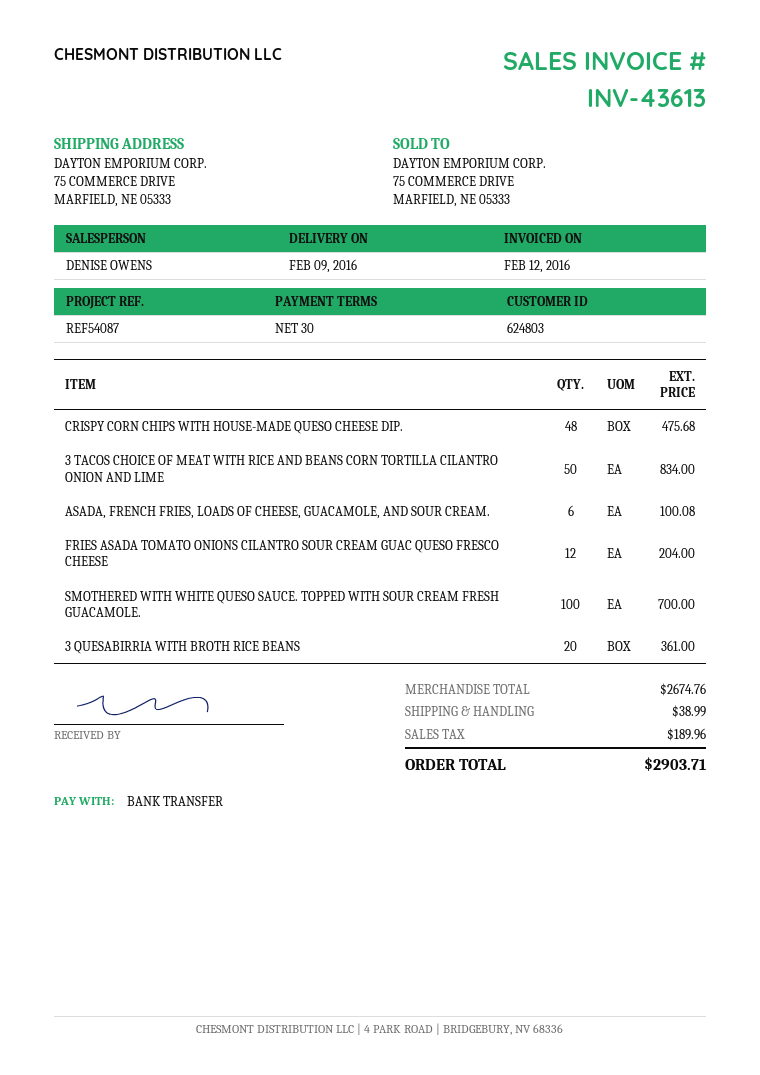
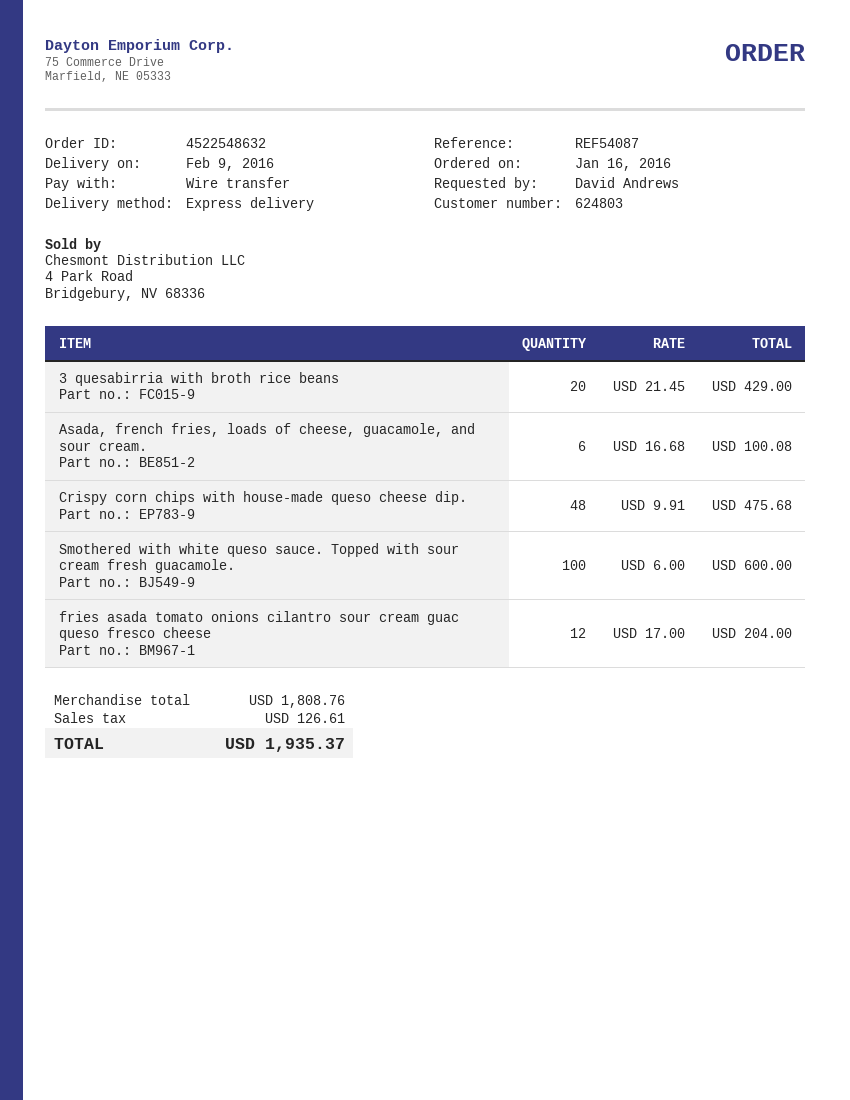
3 TACOS CHOICE OF MEAT WITH RICE AND BEANS CORN TORTILLA CILANTRO ONION AND LIME: 50 for 834.00 -> none
SMOTHERED WITH WHITE QUESO SAUCE. TOPPED WITH SOUR CREAM FRESH GUACAMOLE.: 100 for 700.00 -> 100 for 600.00
3 QUESABIRRIA WITH BROTH RICE BEANS: 20 for 361.00 -> 20 for 429.00
subtotal: 2674.76 -> 1808.76
shipping: 38.99 -> none
tax: 189.96 -> 126.61
total: 2903.71 -> 1935.37

